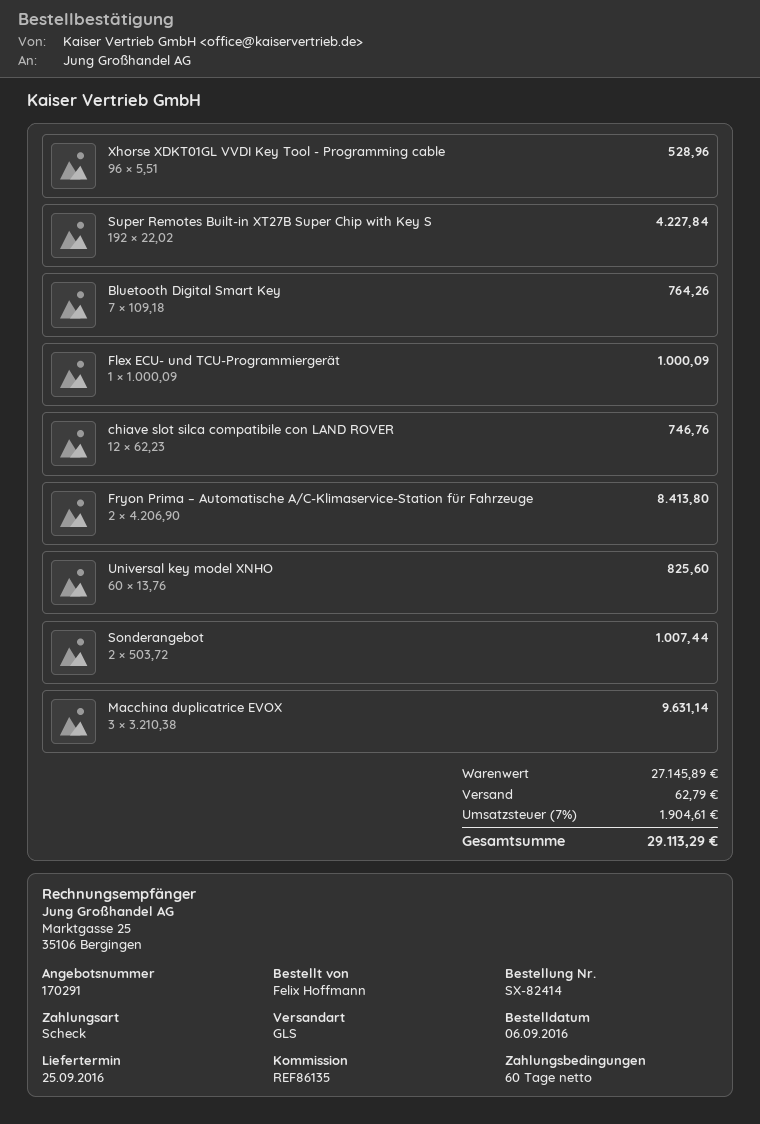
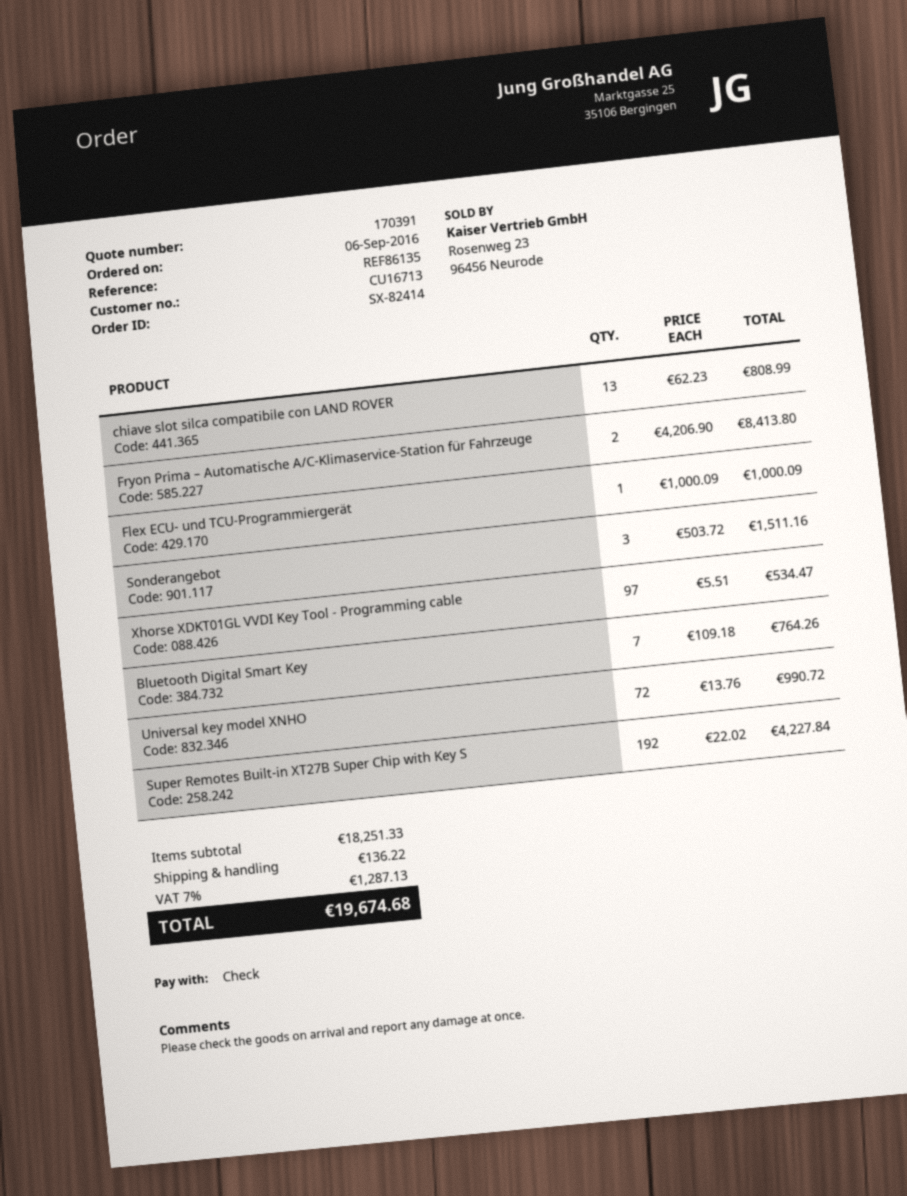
quote number: 170291 -> 170391
Xhorse XDKT01GL VVDI Key Tool - Programming cable: 96 x 5.51 = 528.96 -> 97 x 5.51 = 534.47
chiave slot silca compatibile con LAND ROVER: 12 x 62.23 = 746.76 -> 13 x 62.23 = 808.99
Universal key model XNHO: 60 x 13.76 = 825.60 -> 72 x 13.76 = 990.72
Sonderangebot: 2 x 503.72 = 1007.44 -> 3 x 503.72 = 1511.16
Macchina duplicatrice EVOX: 3 x 3210.38 = 9631.14 -> none
subtotal: 27145.89 -> 18251.33
shipping: 62.79 -> 136.22
tax: 7% = 1904.61 -> 7% = 1287.13
total: 29113.29 -> 19674.68

